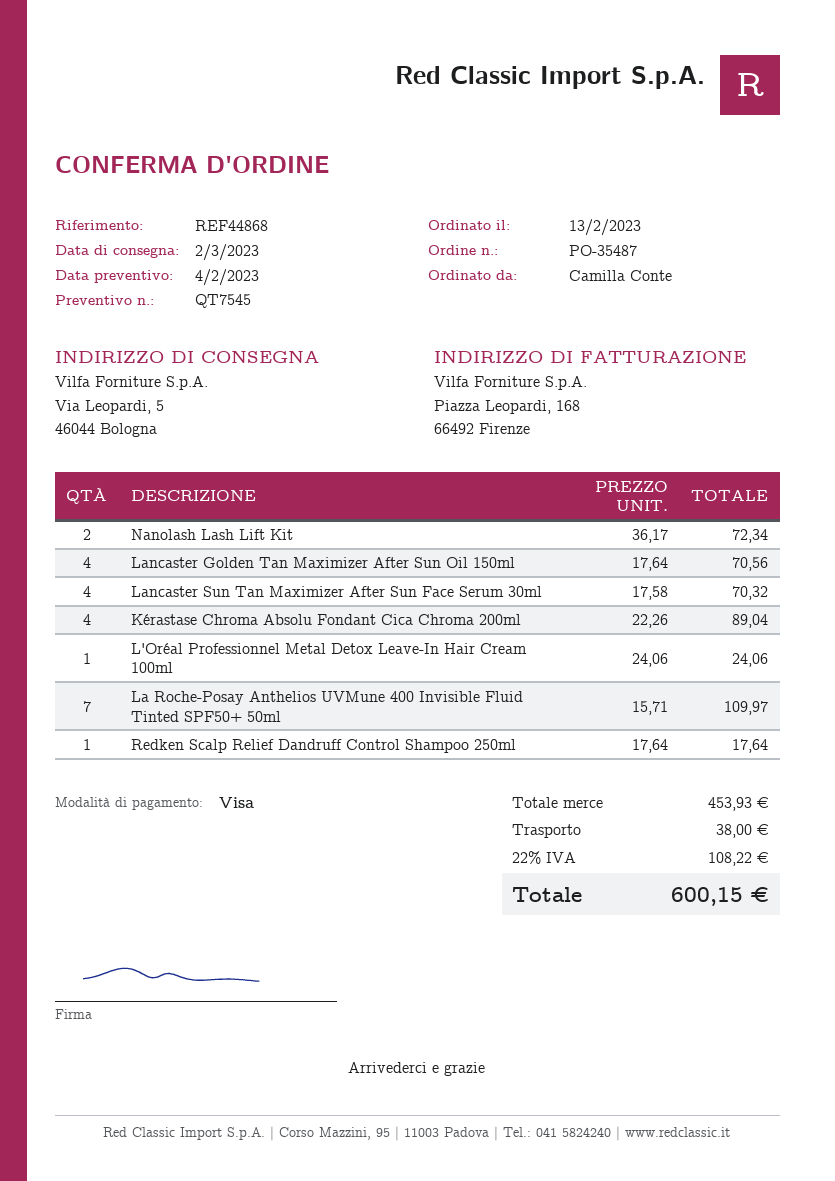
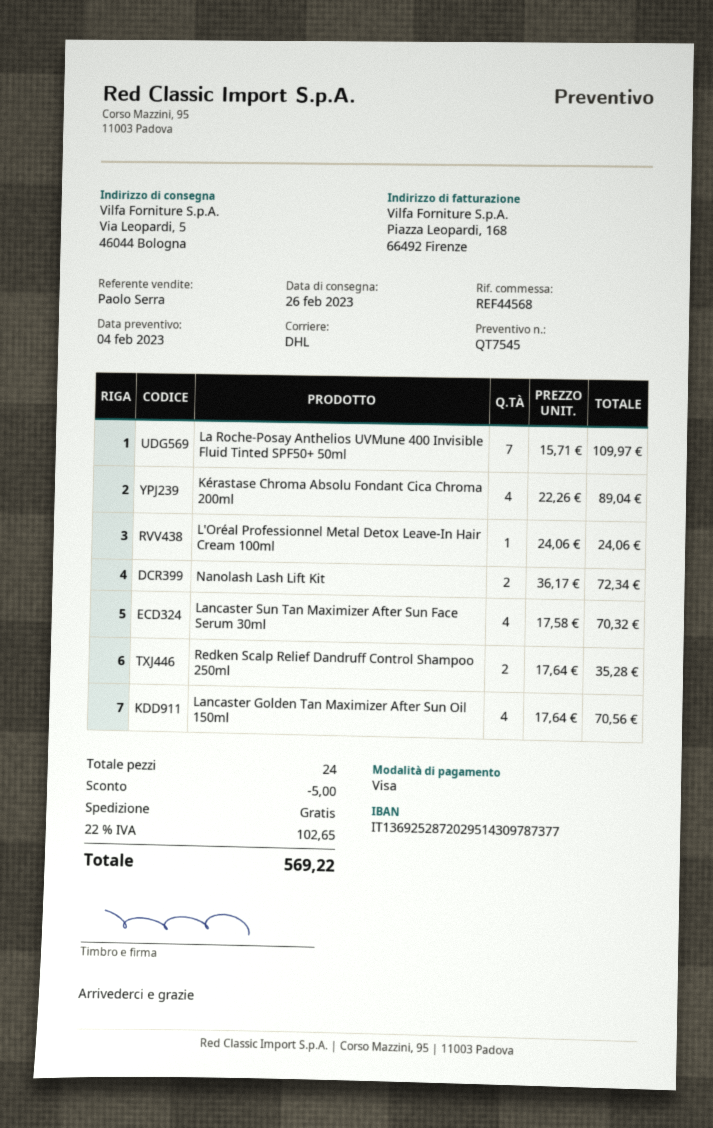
delivery date: 2023-03-02 -> 2023-02-26
reference: REF44868 -> REF44568
Redken Scalp Relief Dandruff Control Shampoo 250ml: 1 x 17.64 = 17.64 -> 2 x 17.64 = 35.28
discount: none -> 5.00
shipping: 38.00 -> 0.00
tax: 22% = 108.22 -> 22% = 102.65
total: 600.15 -> 569.22

